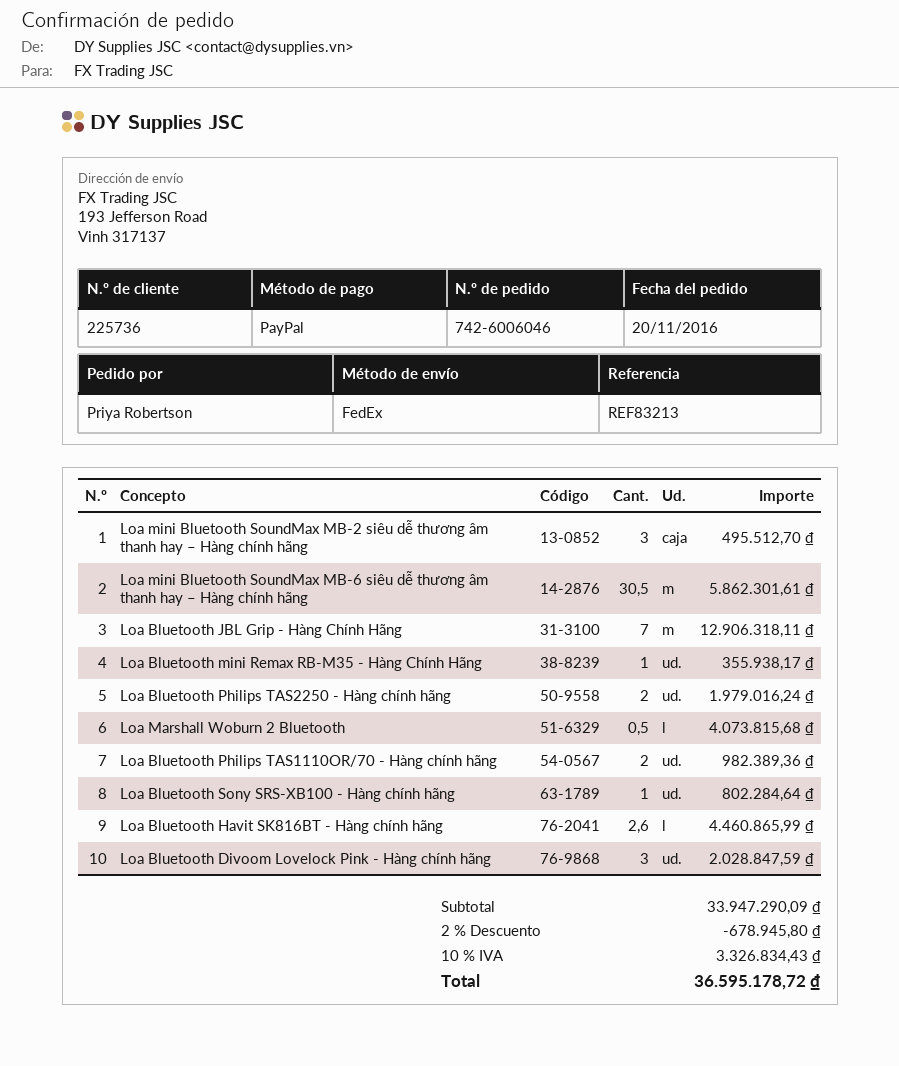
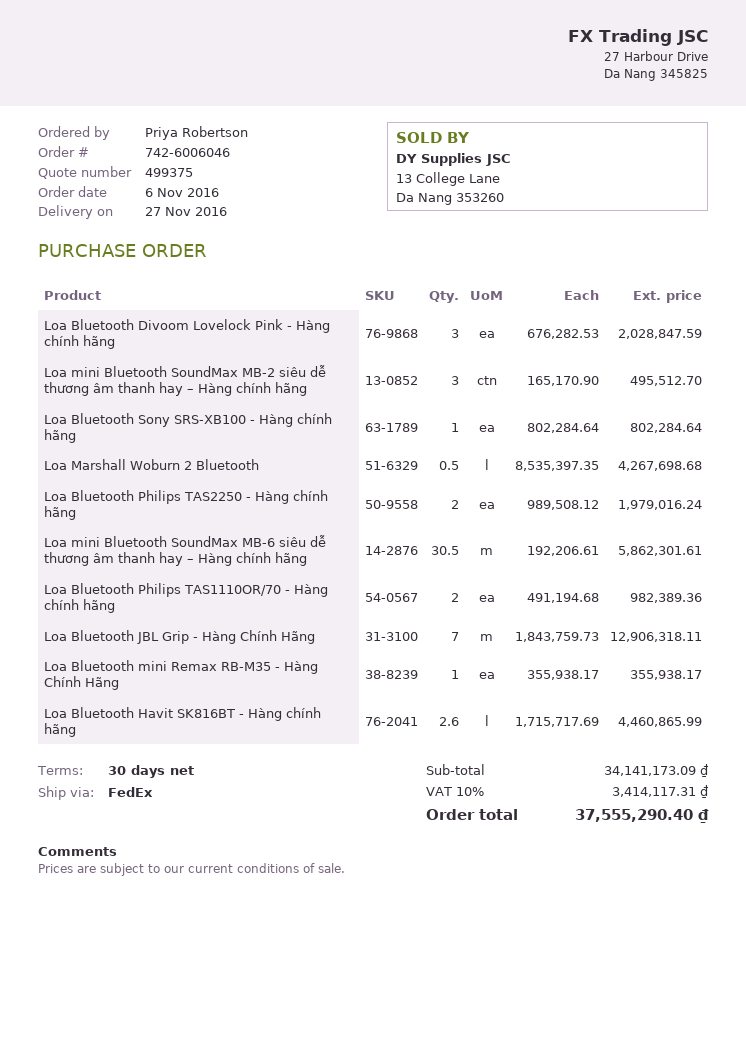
order date: 2016-11-20 -> 2016-11-06
Loa Marshall Woburn 2 Bluetooth: 0.5 for 4073815.68 -> 0.5 for 4267698.68
subtotal: 33947290.09 -> 34141173.09
discount: 2% = 678945.80 -> none
tax: 10% = 3326834.43 -> 10% = 3414117.31
total: 36595178.72 -> 37555290.40

